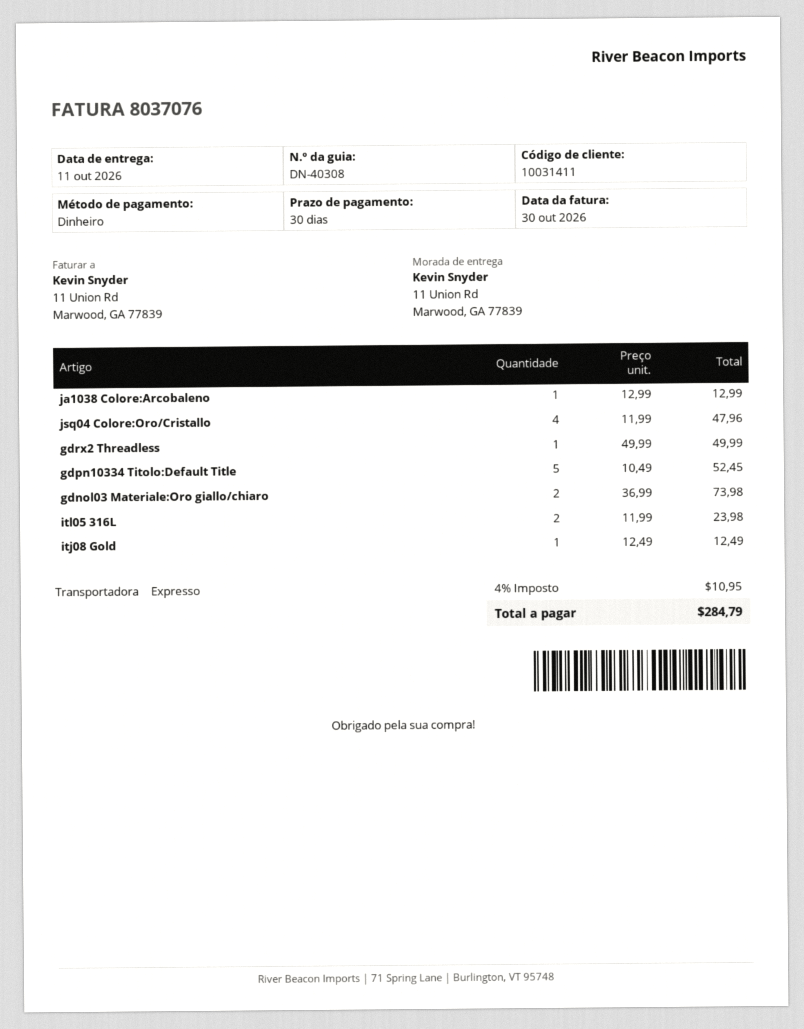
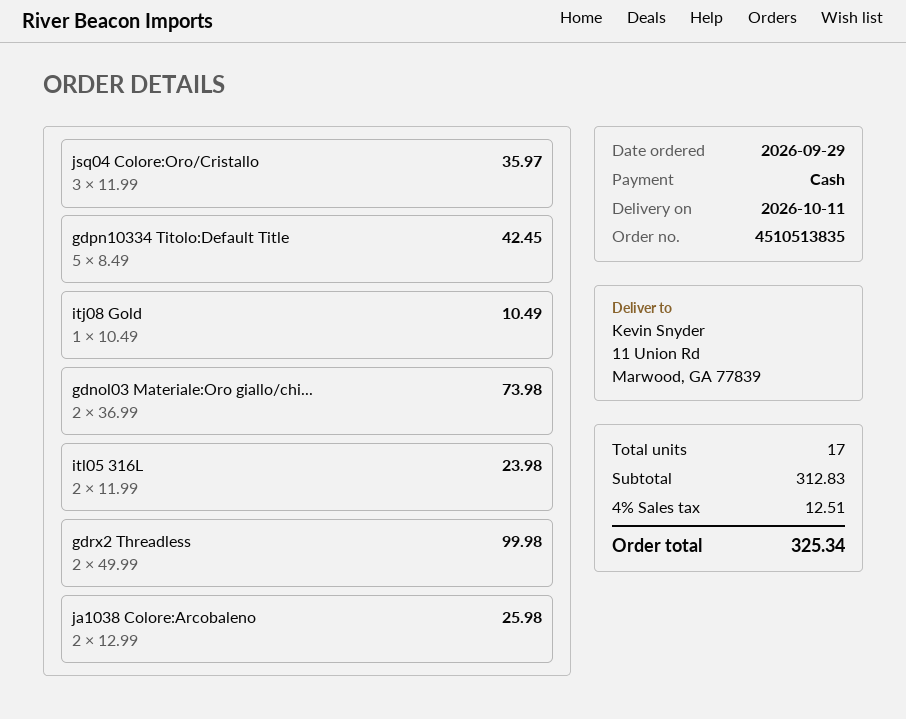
ja1038 Colore:Arcobaleno: 1 x 12.99 = 12.99 -> 2 x 12.99 = 25.98
jsq04 Colore:Oro/Cristallo: 4 x 11.99 = 47.96 -> 3 x 11.99 = 35.97
gdrx2 Threadless: 1 x 49.99 = 49.99 -> 2 x 49.99 = 99.98
gdpn10334 Titolo:Default Title: 5 x 10.49 = 52.45 -> 5 x 8.49 = 42.45
itj08 Gold: 1 x 12.49 = 12.49 -> 1 x 10.49 = 10.49
tax: 4% = 10.95 -> 4% = 12.51
total: 284.79 -> 325.34

